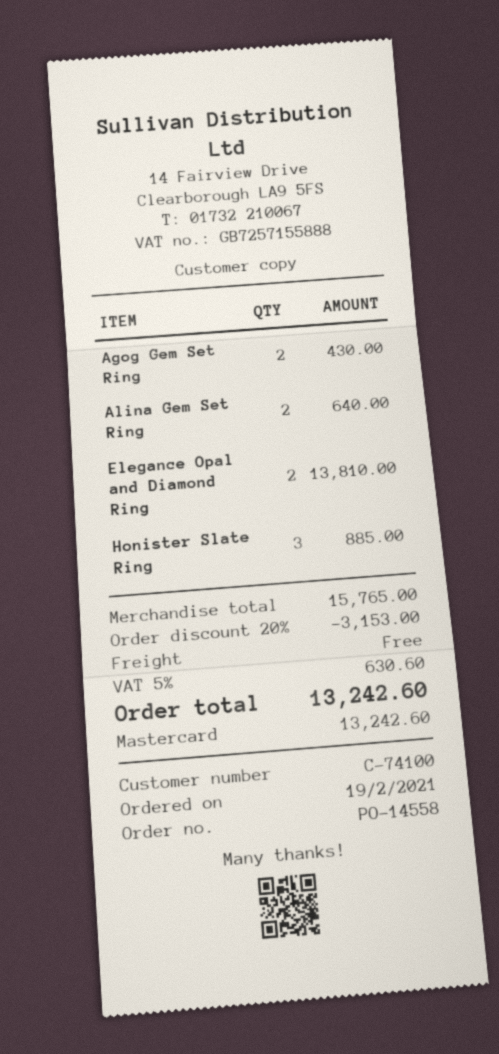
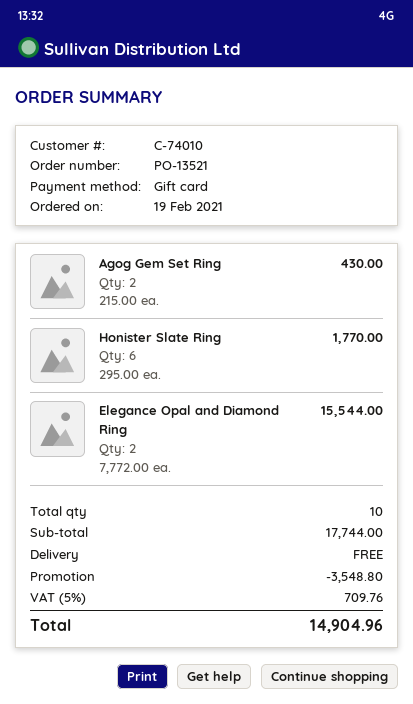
order number: PO-14558 -> PO-13521
customer number: C-74100 -> C-74010
payment method: Mastercard -> gift card
Alina Gem Set Ring: 2 for 640.00 -> none
Elegance Opal and Diamond Ring: 2 for 13810.00 -> 2 for 15544.00
Honister Slate Ring: 3 for 885.00 -> 6 for 1770.00
subtotal: 15765.00 -> 17744.00
discount: 3153.00 -> 3548.80
tax: 5% = 630.60 -> 5% = 709.76
total: 13242.60 -> 14904.96

